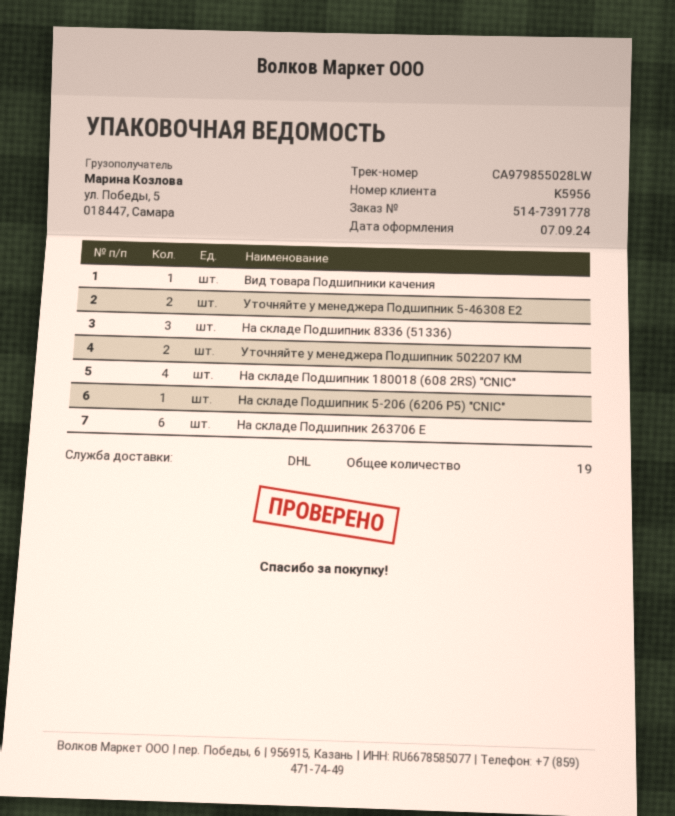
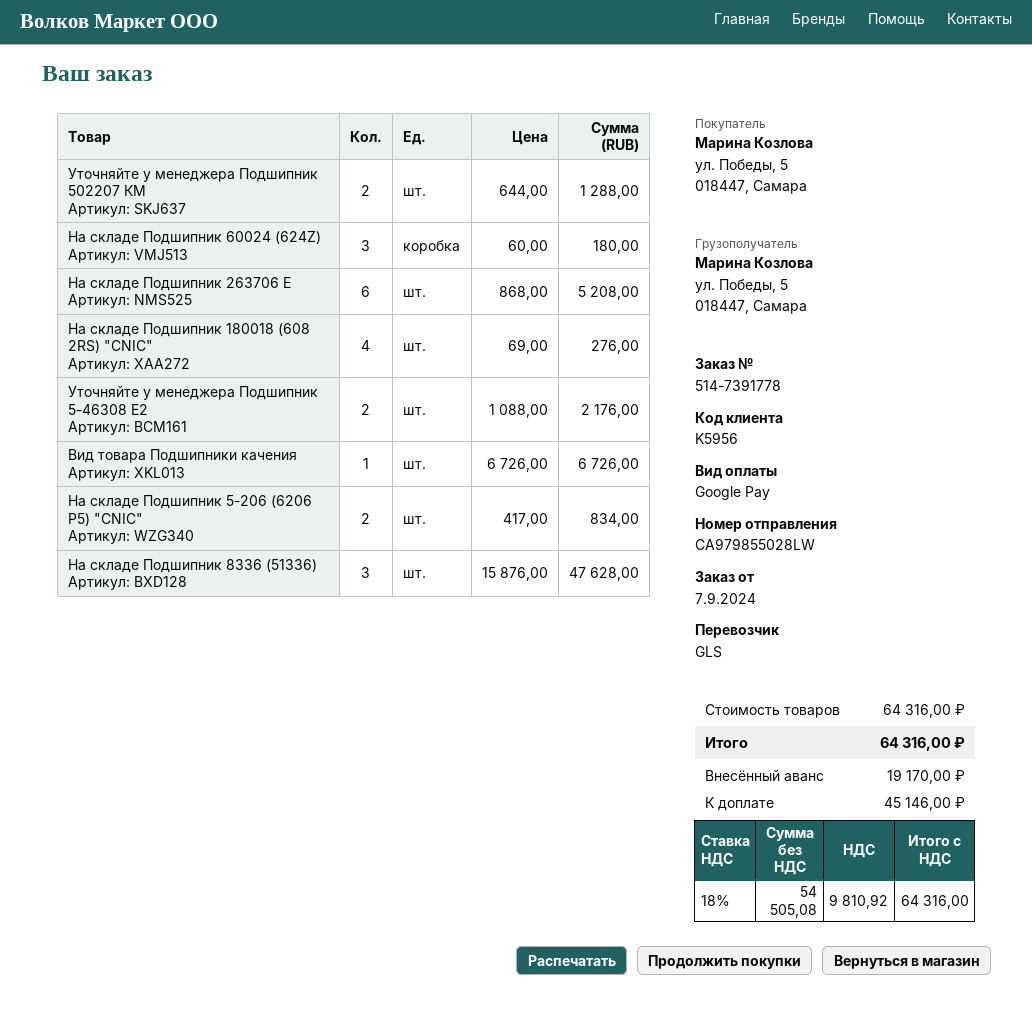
shipping method: DHL -> GLS
На складе Подшипник 5-206 (6206 P5) "CNIC": 1 -> 2
На складе Подшипник 60024 (624Z): none -> 3

